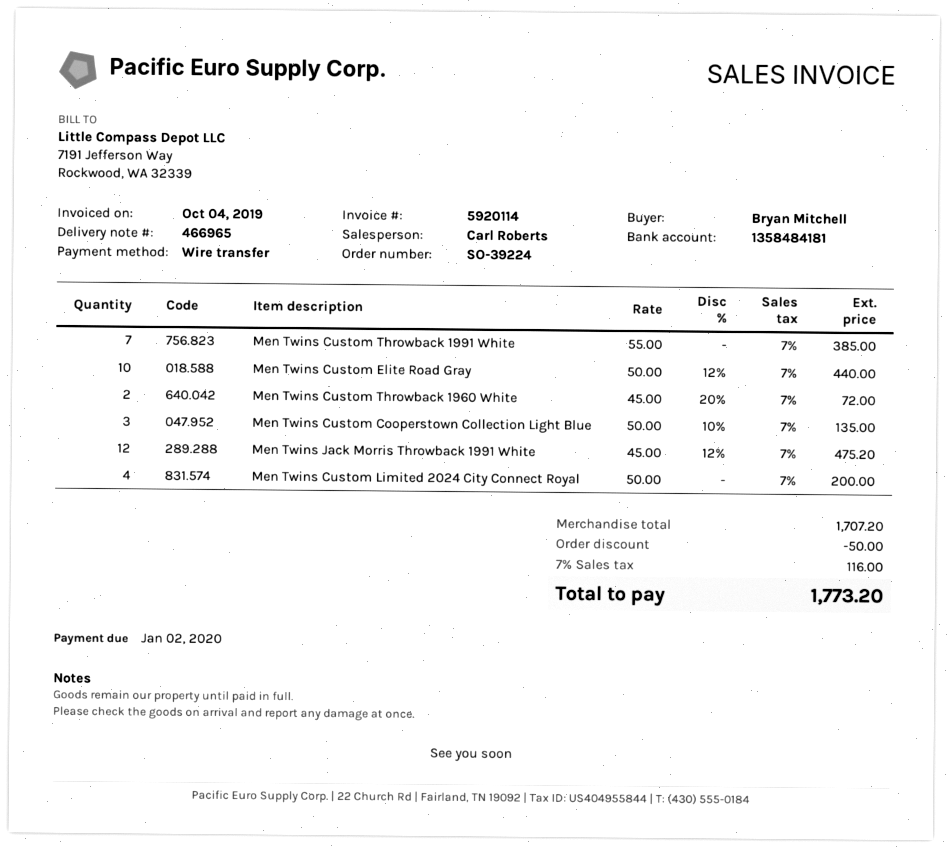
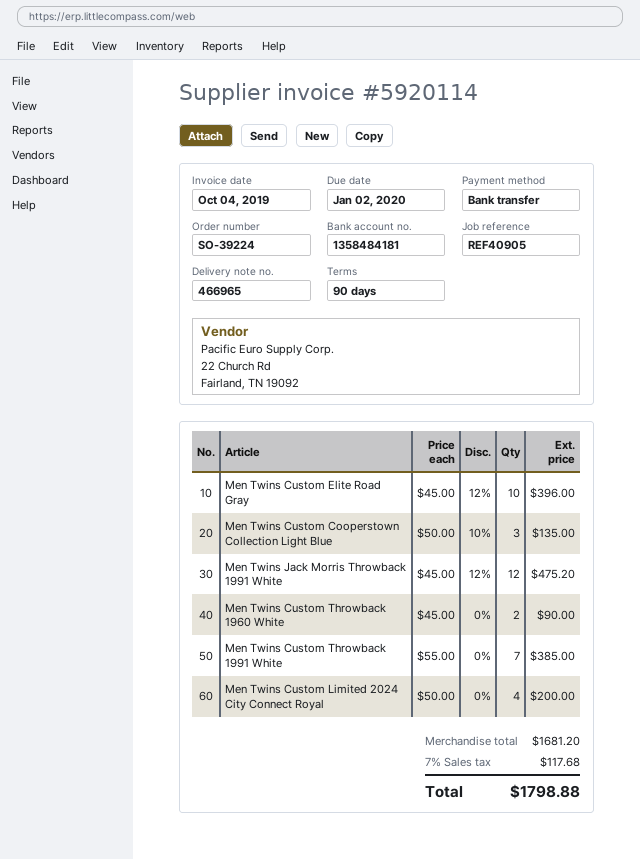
Men Twins Custom Elite Road Gray: 10 x 50.00 - 12% = 440.00 -> 10 x 45.00 - 12% = 396.00
Men Twins Custom Throwback 1960 White: 2 x 45.00 - 20% = 72.00 -> 2 x 45.00 = 90.00
subtotal: 1707.20 -> 1681.20
discount: 50.00 -> none
tax: 7% = 116.00 -> 7% = 117.68
total: 1773.20 -> 1798.88

